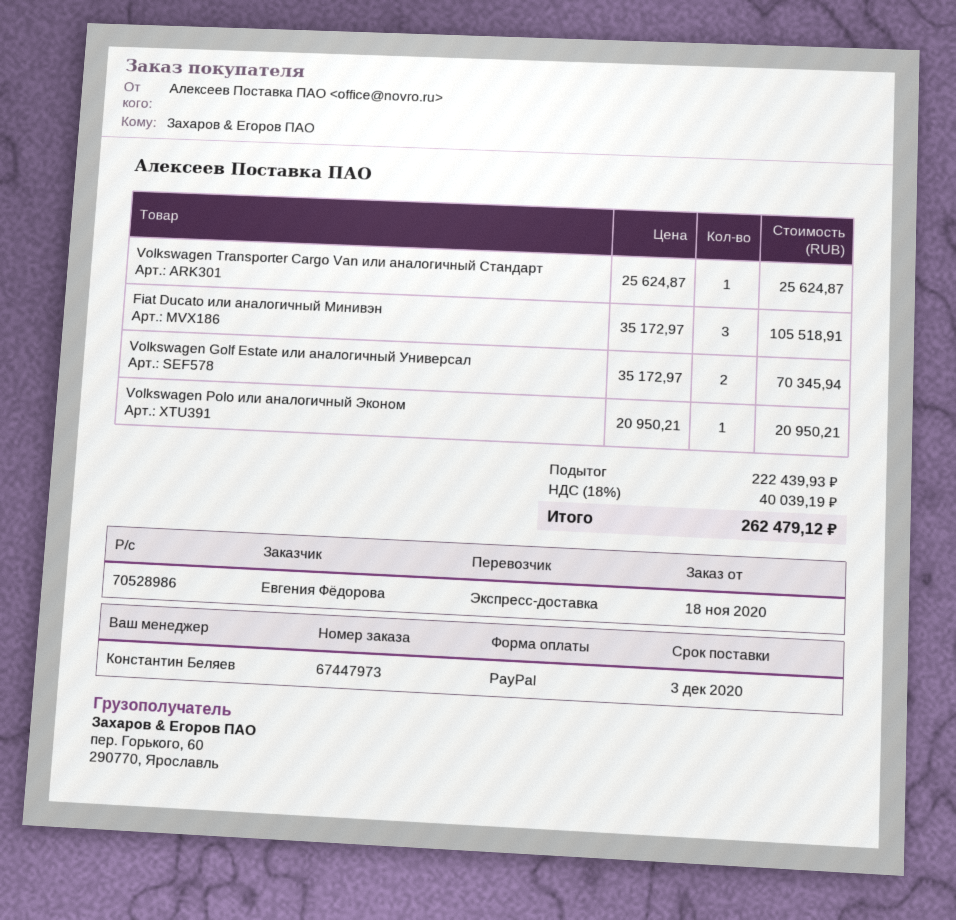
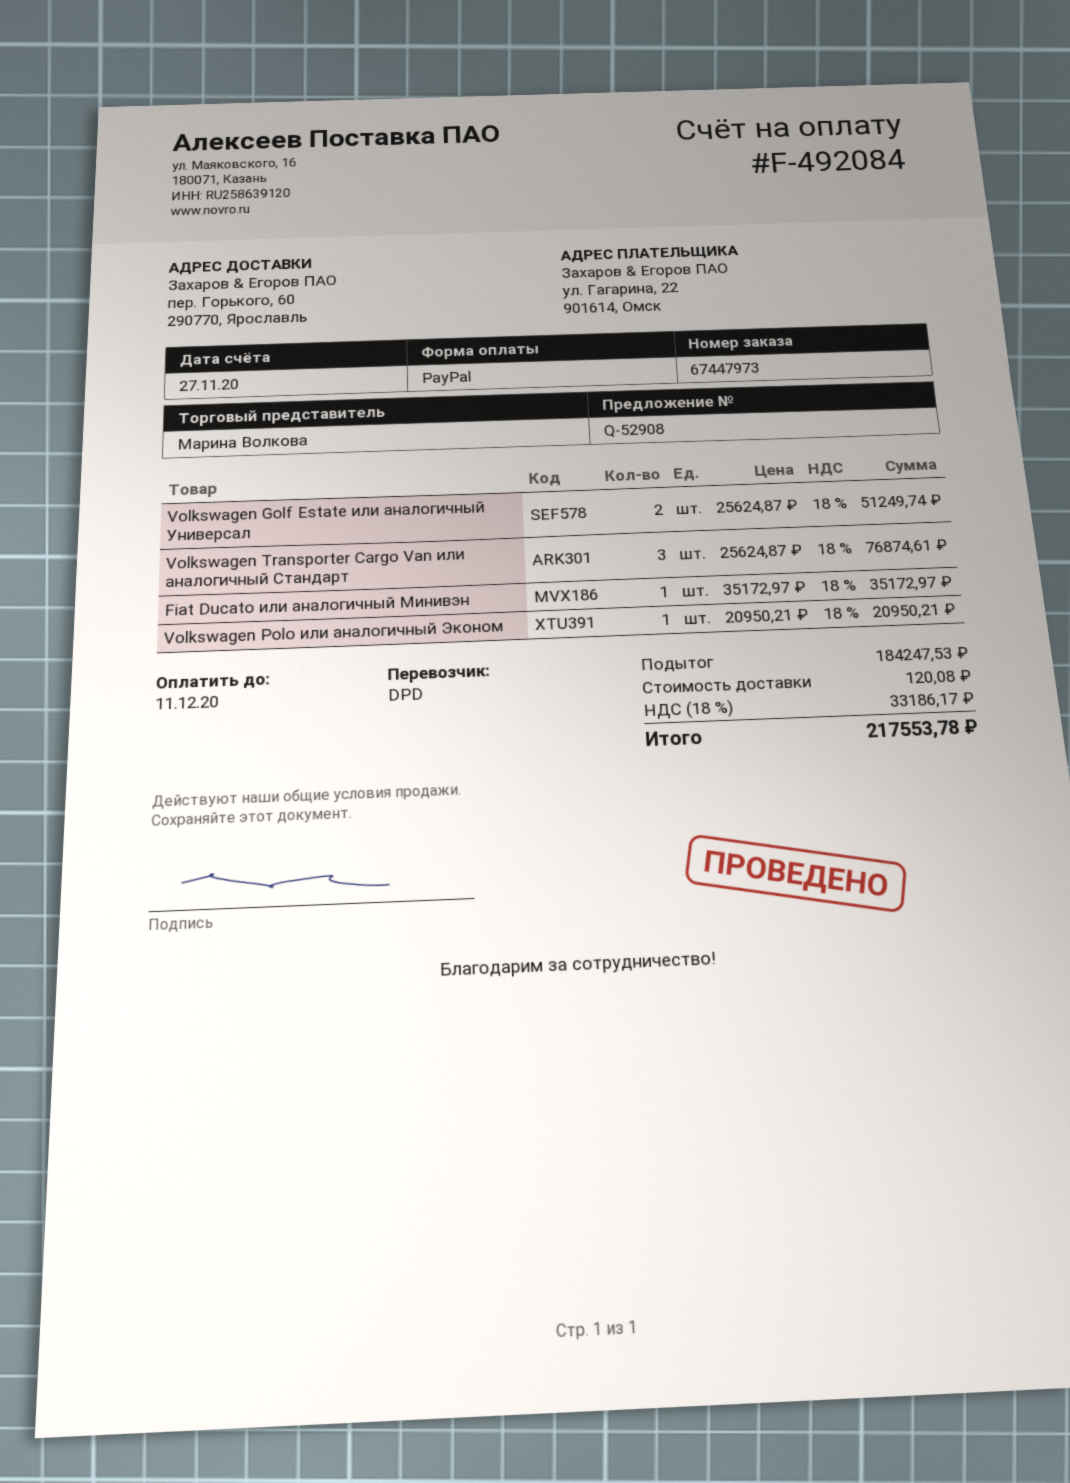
sales rep: Константин Беляев -> Марина Волкова
shipping method: express -> DPD
Volkswagen Transporter Cargo Van или аналогичный Стандарт: 1 x 25624.87 = 25624.87 -> 3 x 25624.87 = 76874.61
Fiat Ducato или аналогичный Минивэн: 3 x 35172.97 = 105518.91 -> 1 x 35172.97 = 35172.97
Volkswagen Golf Estate или аналогичный Универсал: 2 x 35172.97 = 70345.94 -> 2 x 25624.87 = 51249.74
subtotal: 222439.93 -> 184247.53
shipping: none -> 120.08
tax: 18% = 40039.19 -> 18% = 33186.17
total: 262479.12 -> 217553.78

